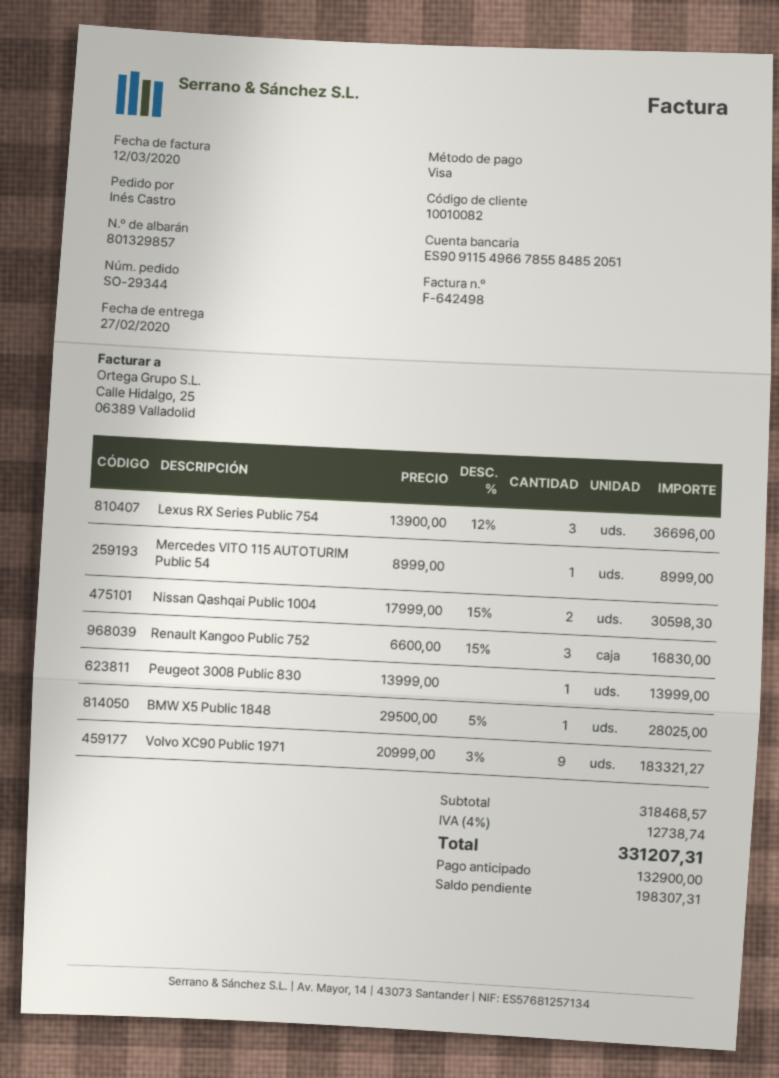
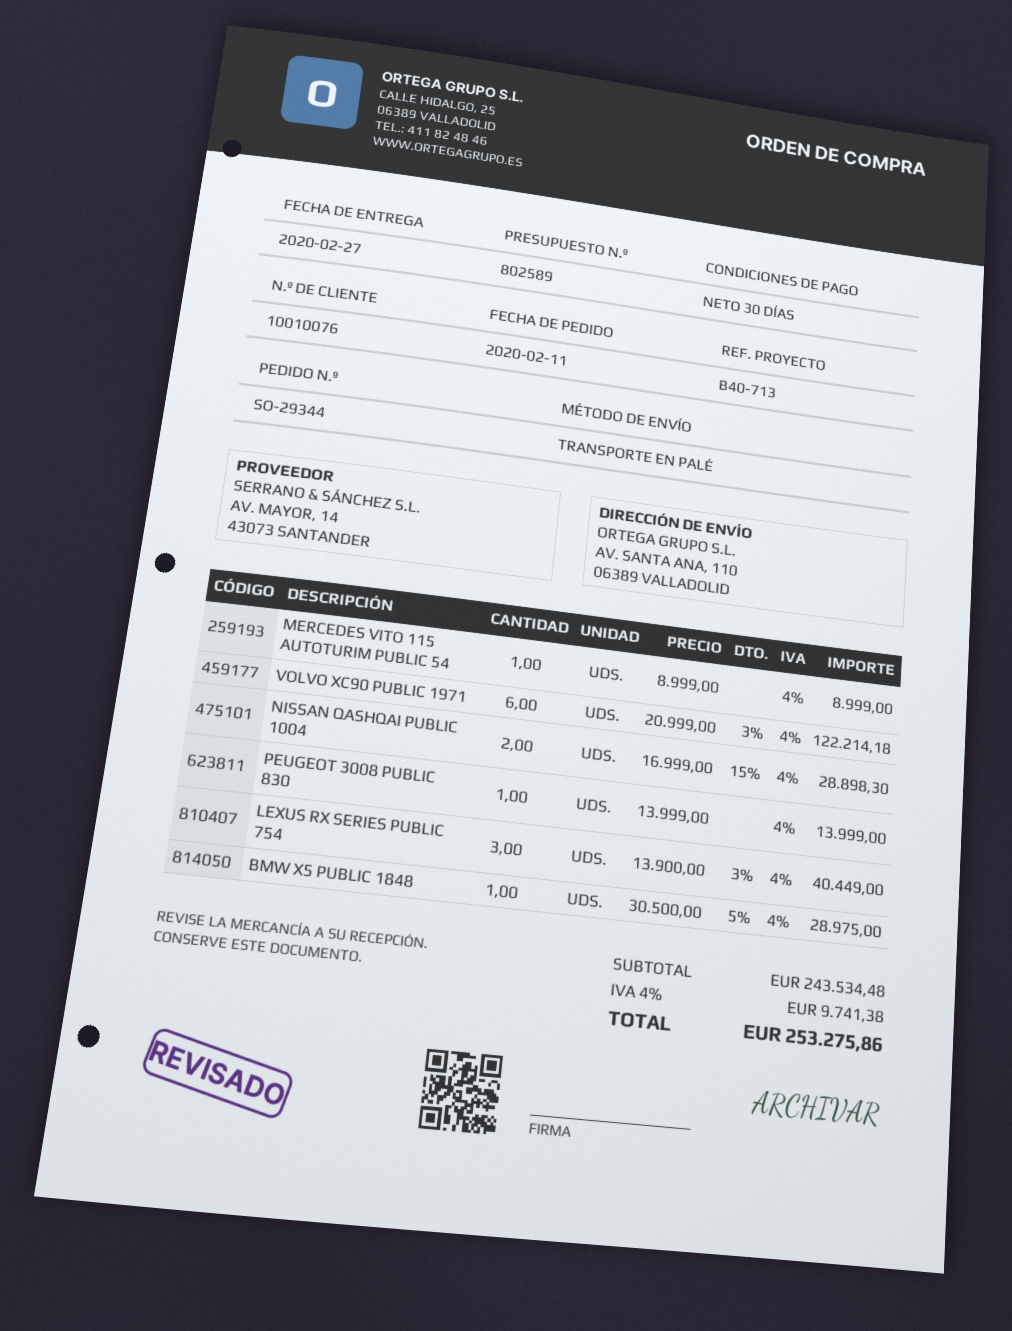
customer number: 10010082 -> 10010076
Lexus RX Series Public 754: 3 x 13900.00 - 12% = 36696.00 -> 3 x 13900.00 - 3% = 40449.00
Nissan Qashqai Public 1004: 2 x 17999.00 - 15% = 30598.30 -> 2 x 16999.00 - 15% = 28898.30
Renault Kangoo Public 752: 3 x 6600.00 - 15% = 16830.00 -> none
BMW X5 Public 1848: 1 x 29500.00 - 5% = 28025.00 -> 1 x 30500.00 - 5% = 28975.00
Volvo XC90 Public 1971: 9 x 20999.00 - 3% = 183321.27 -> 6 x 20999.00 - 3% = 122214.18
subtotal: 318468.57 -> 243534.48
tax: 4% = 12738.74 -> 4% = 9741.38
total: 331207.31 -> 253275.86

